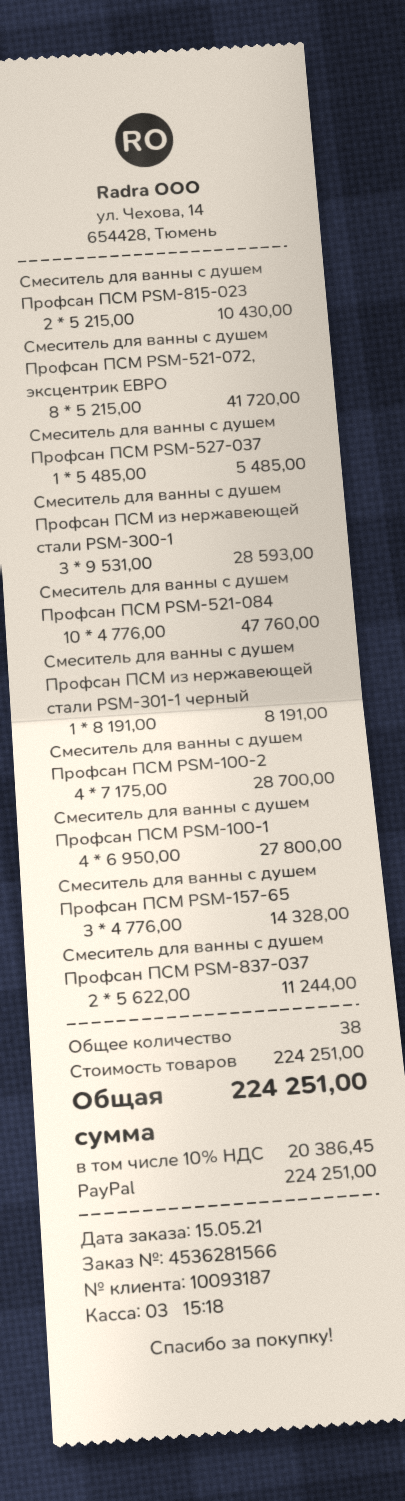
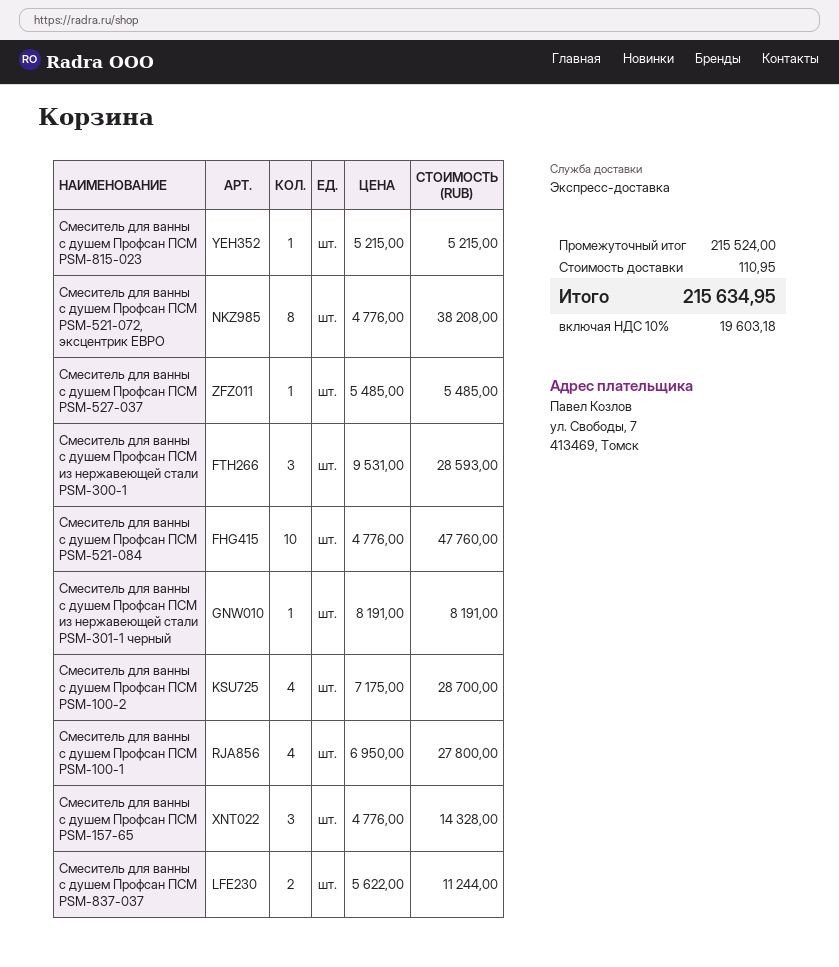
Смеситель для ванны с душем Профсан ПСМ PSM-815-023: 2 x 5215.00 = 10430.00 -> 1 x 5215.00 = 5215.00
Смеситель для ванны с душем Профсан ПСМ PSM-521-072, эксцентрик ЕВРО: 8 x 5215.00 = 41720.00 -> 8 x 4776.00 = 38208.00
subtotal: 224251.00 -> 215524.00
shipping: none -> 110.95
tax: 10% = 20386.45 -> 10% = 19603.18
total: 224251.00 -> 215634.95

